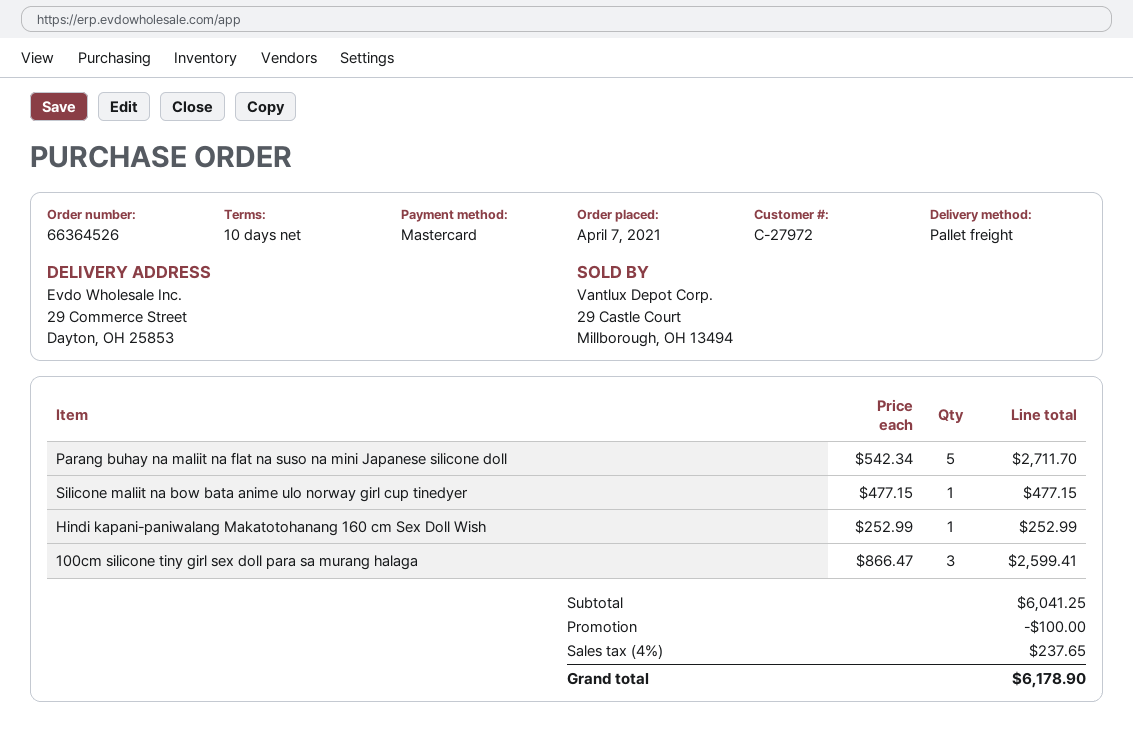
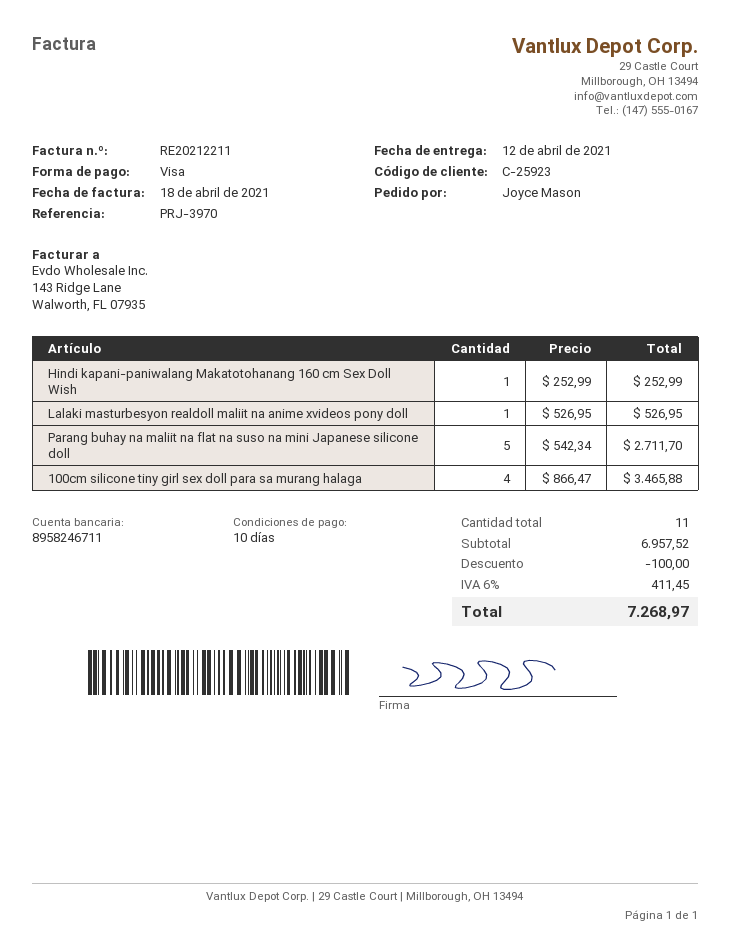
customer number: C-27972 -> C-25923
payment method: Mastercard -> Visa
Silicone maliit na bow bata anime ulo norway girl cup tinedyer: 1 x 477.15 = 477.15 -> none
100cm silicone tiny girl sex doll para sa murang halaga: 3 x 866.47 = 2599.41 -> 4 x 866.47 = 3465.88
Lalaki masturbesyon realdoll maliit na anime xvideos pony doll: none -> 1 x 526.95 = 526.95
subtotal: 6041.25 -> 6957.52
tax: 4% = 237.65 -> 6% = 411.45
total: 6178.90 -> 7268.97

